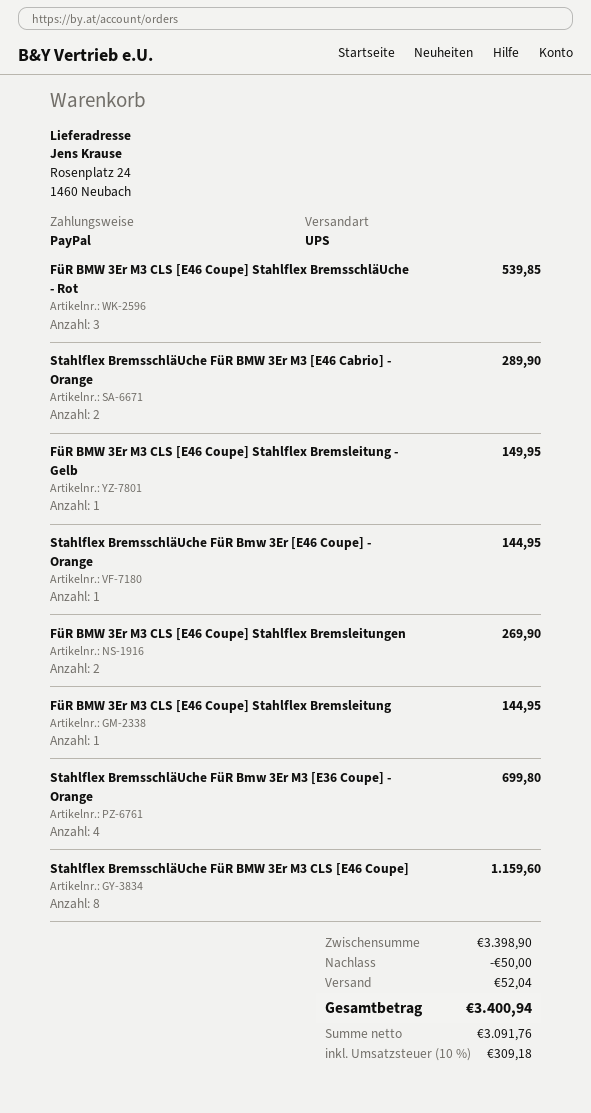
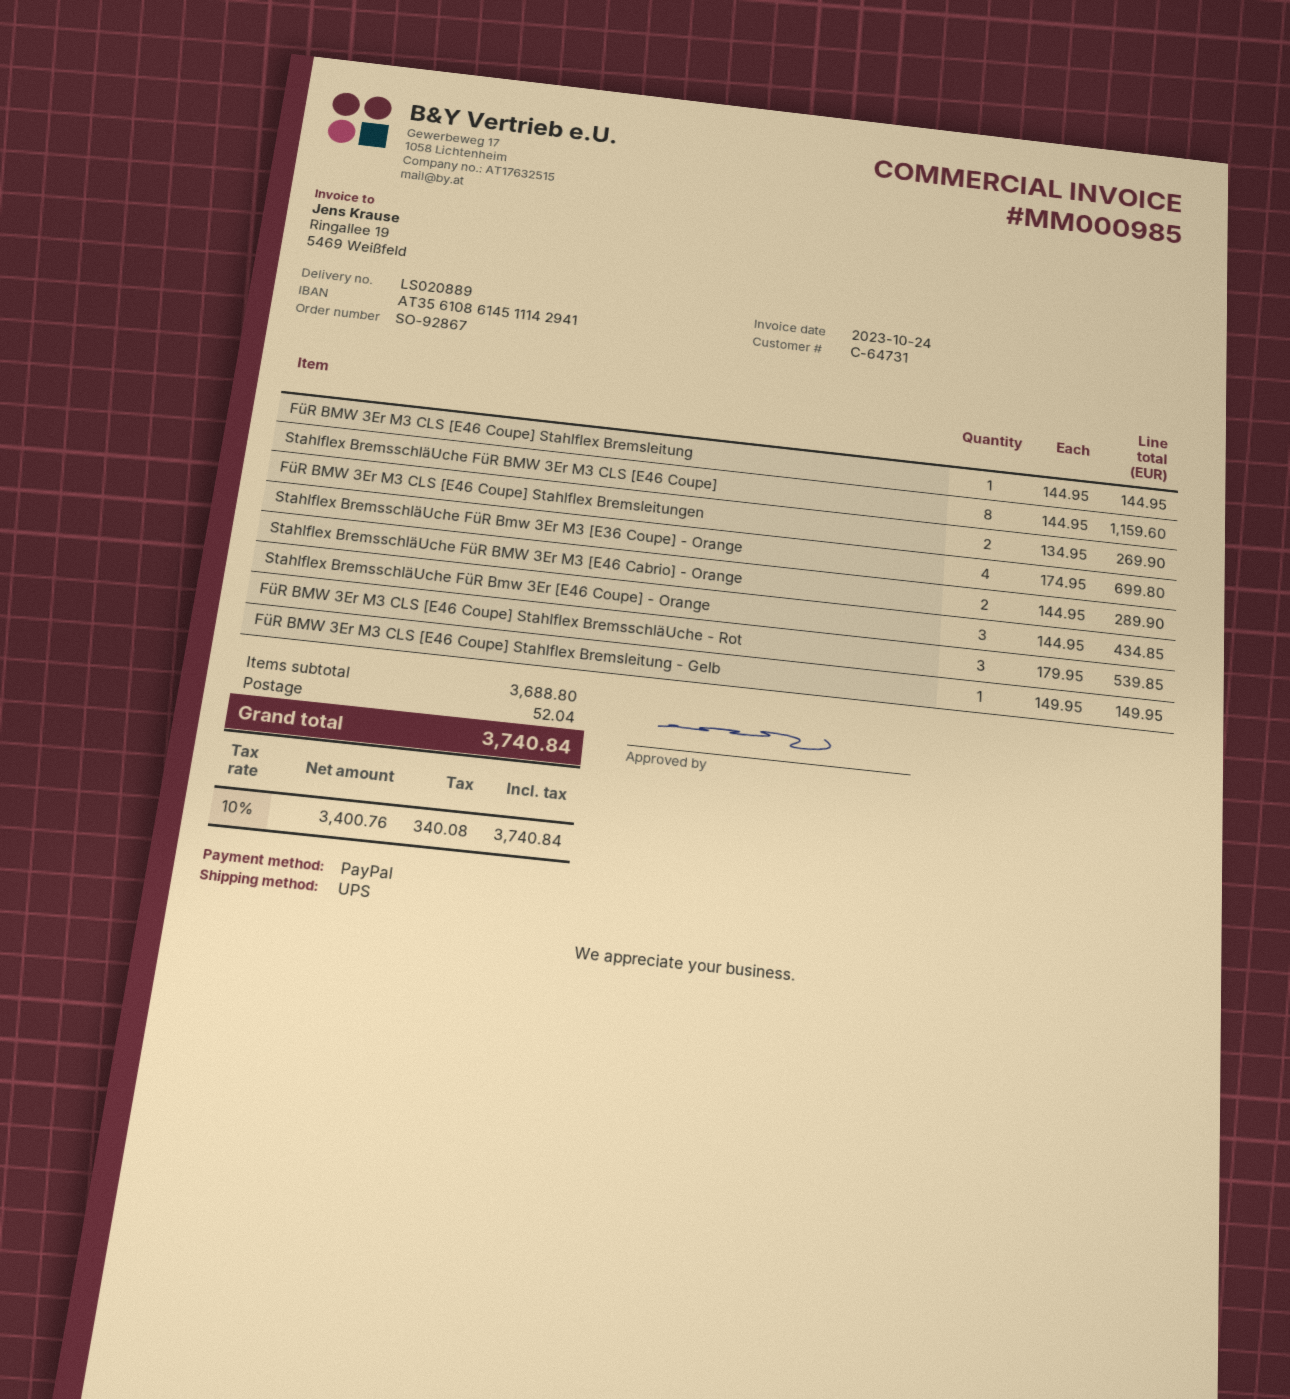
Stahlflex BremsschläUche FüR Bmw 3Er [E46 Coupe] - Orange: 1 for 144.95 -> 3 for 434.85
subtotal: 3398.90 -> 3688.80
discount: 50.00 -> none
net: 3091.76 -> 3400.76
tax: 10% = 309.18 -> 10% = 340.08
total: 3400.94 -> 3740.84

